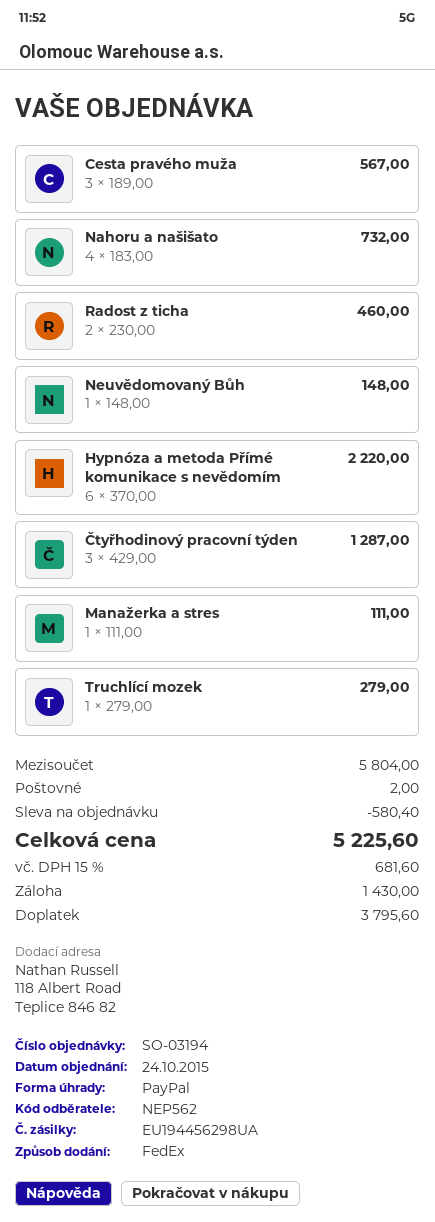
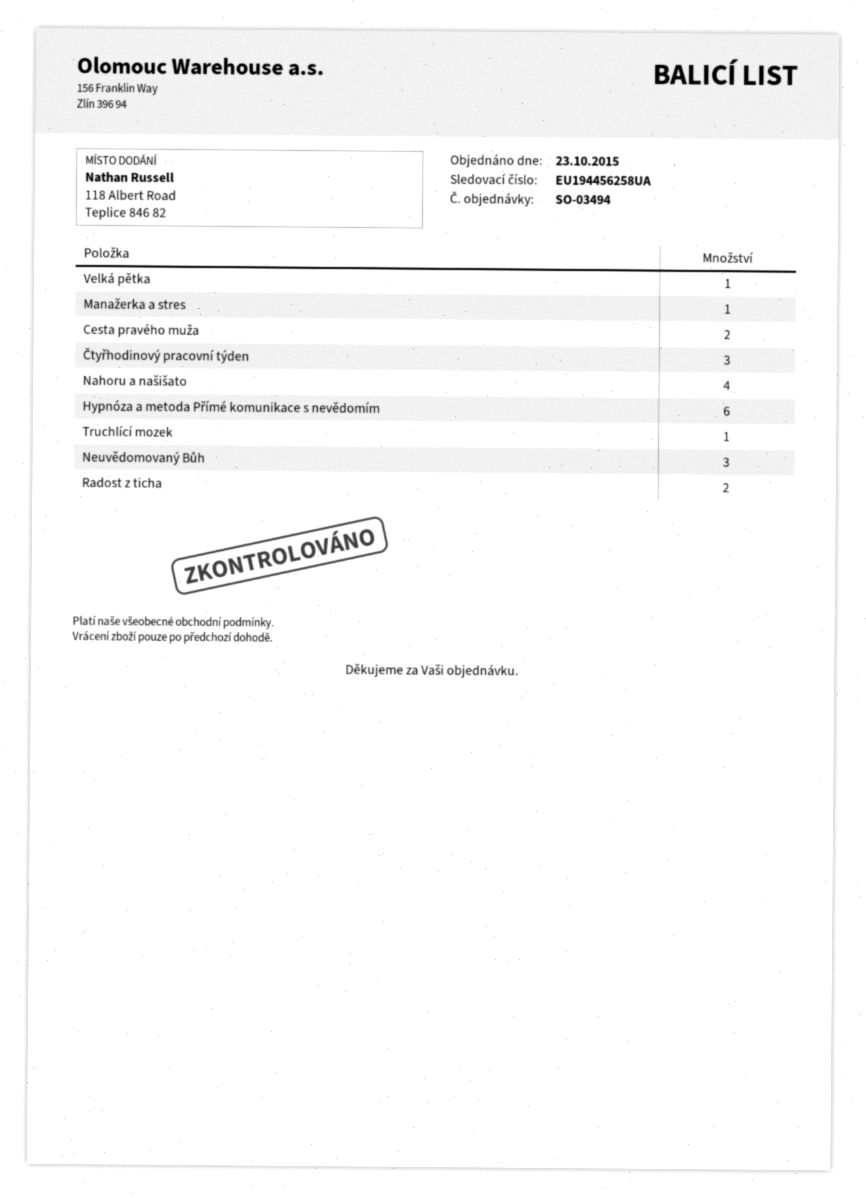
order number: SO-03194 -> SO-03494
order date: 2015-10-24 -> 2015-10-23
tracking number: EU194456298UA -> EU194456258UA
Cesta pravého muža: 3 -> 2
Neuvědomovaný Bůh: 1 -> 3
Velká pětka: none -> 1

